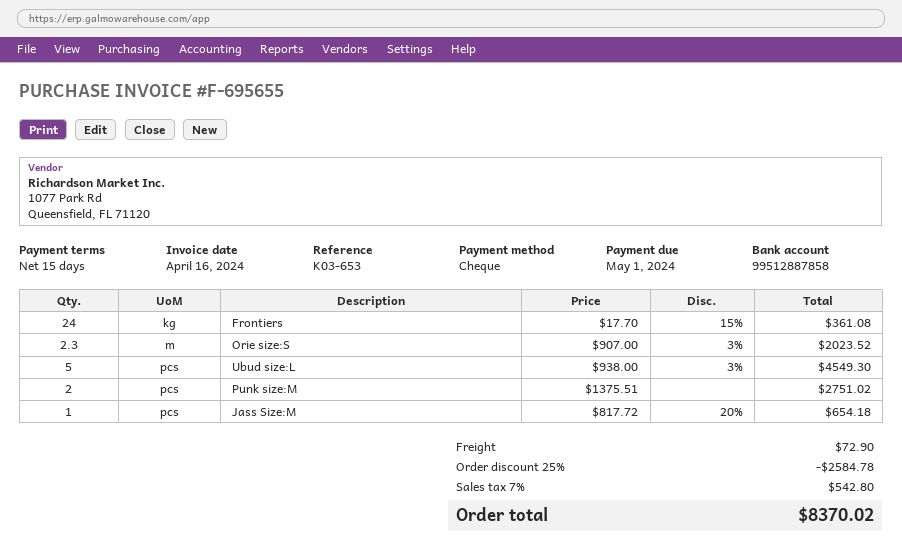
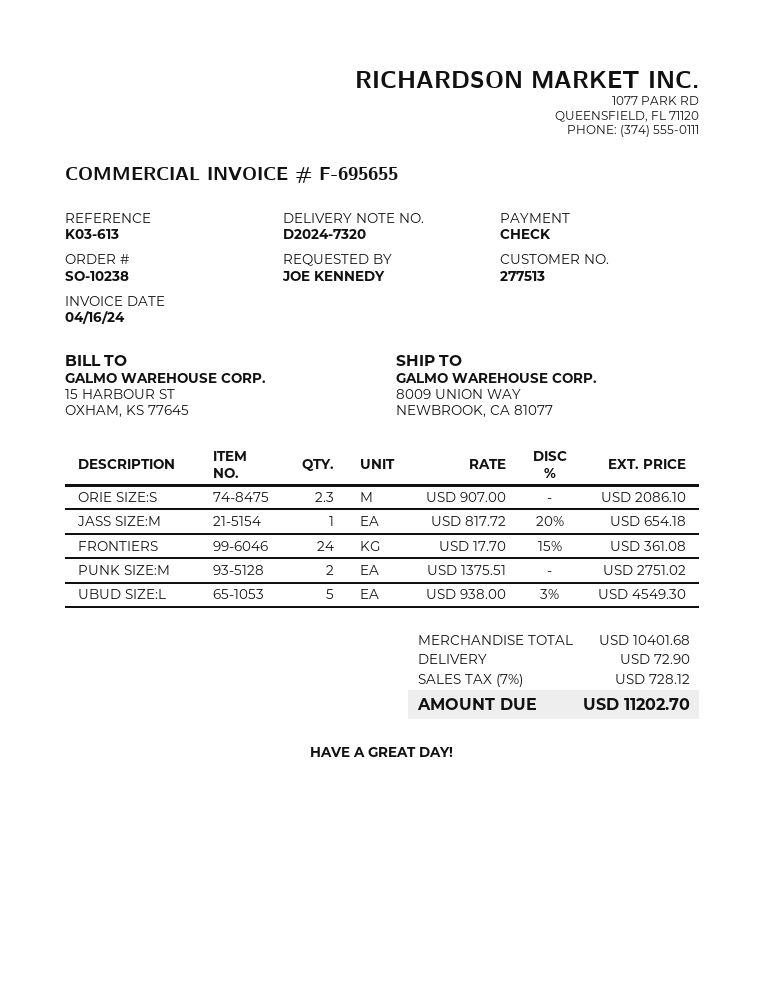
reference: K03-653 -> K03-613
Orie size:S: 2.3 x 907.00 - 3% = 2023.52 -> 2.3 x 907.00 = 2086.10
discount: 25% = 2584.78 -> none
tax: 7% = 542.80 -> 7% = 728.12
total: 8370.02 -> 11202.70

